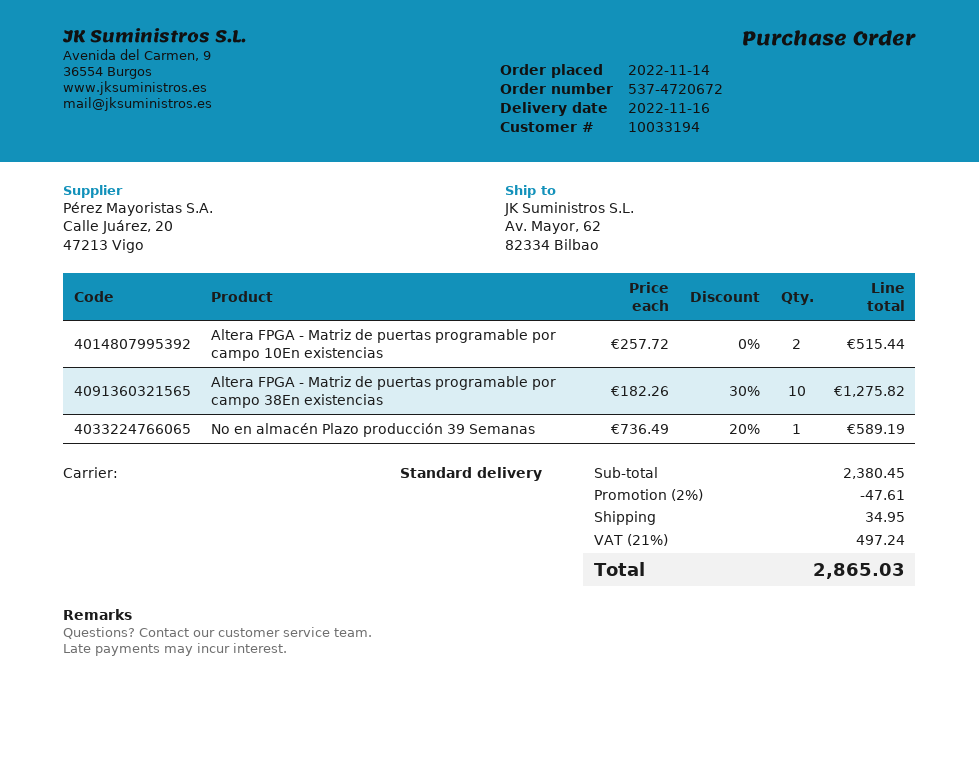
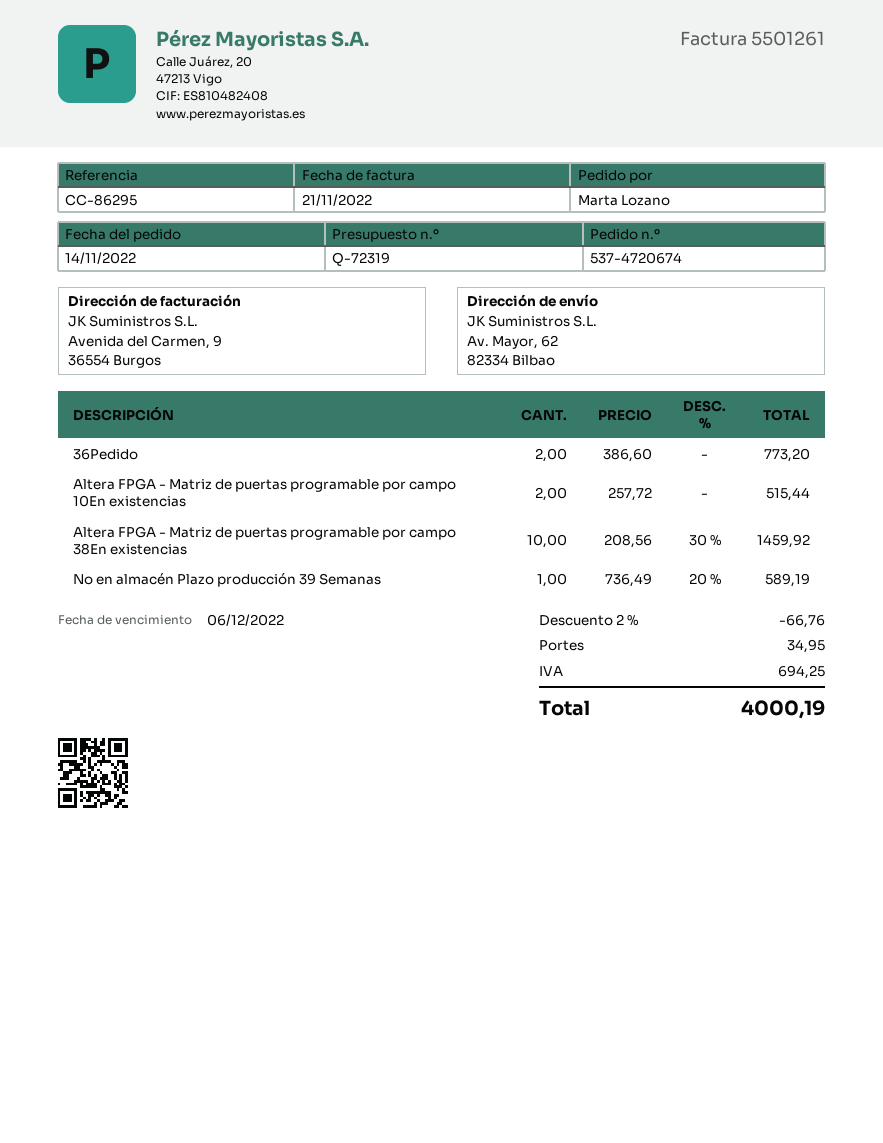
order number: 537-4720672 -> 537-4720674
Altera FPGA - Matriz de puertas programable por campo 38En existencias: 10 x 182.26 - 30% = 1275.82 -> 10 x 208.56 - 30% = 1459.92
36Pedido: none -> 2 x 386.60 = 773.20
discount: 2% = 47.61 -> 2% = 66.76
tax: 497.24 -> 694.25
total: 2865.03 -> 4000.19

